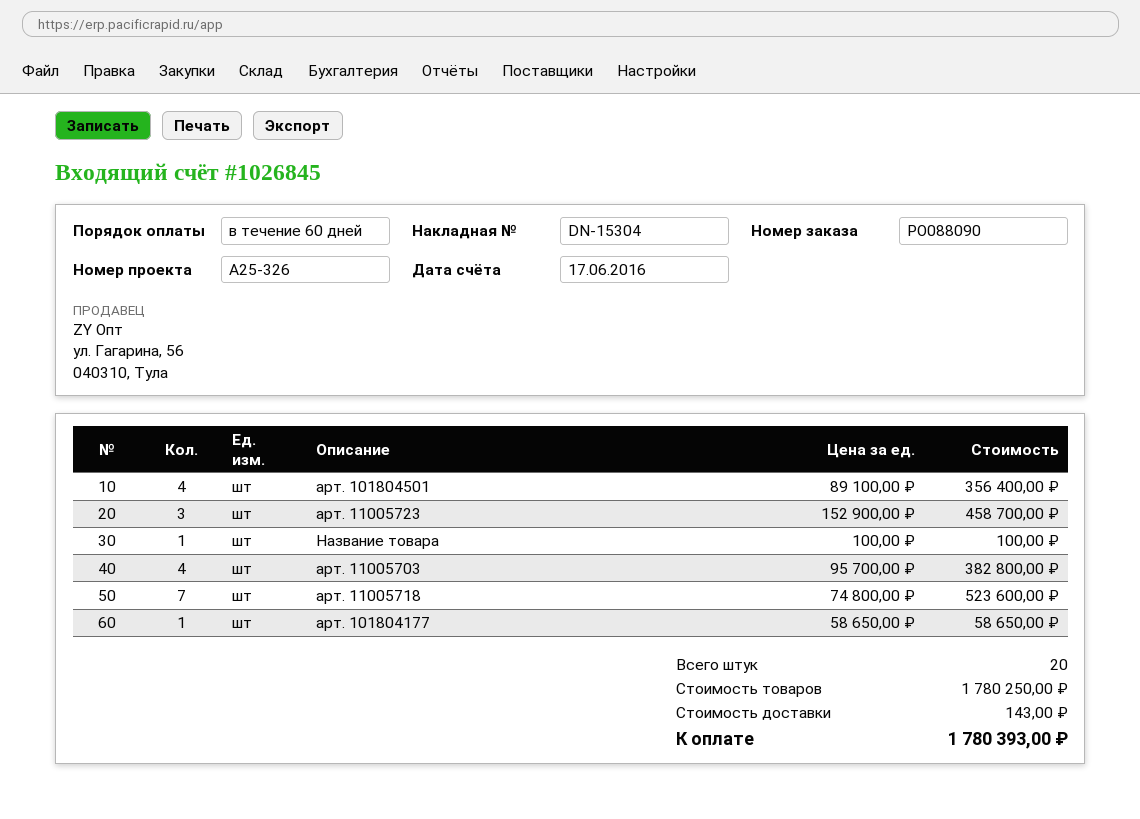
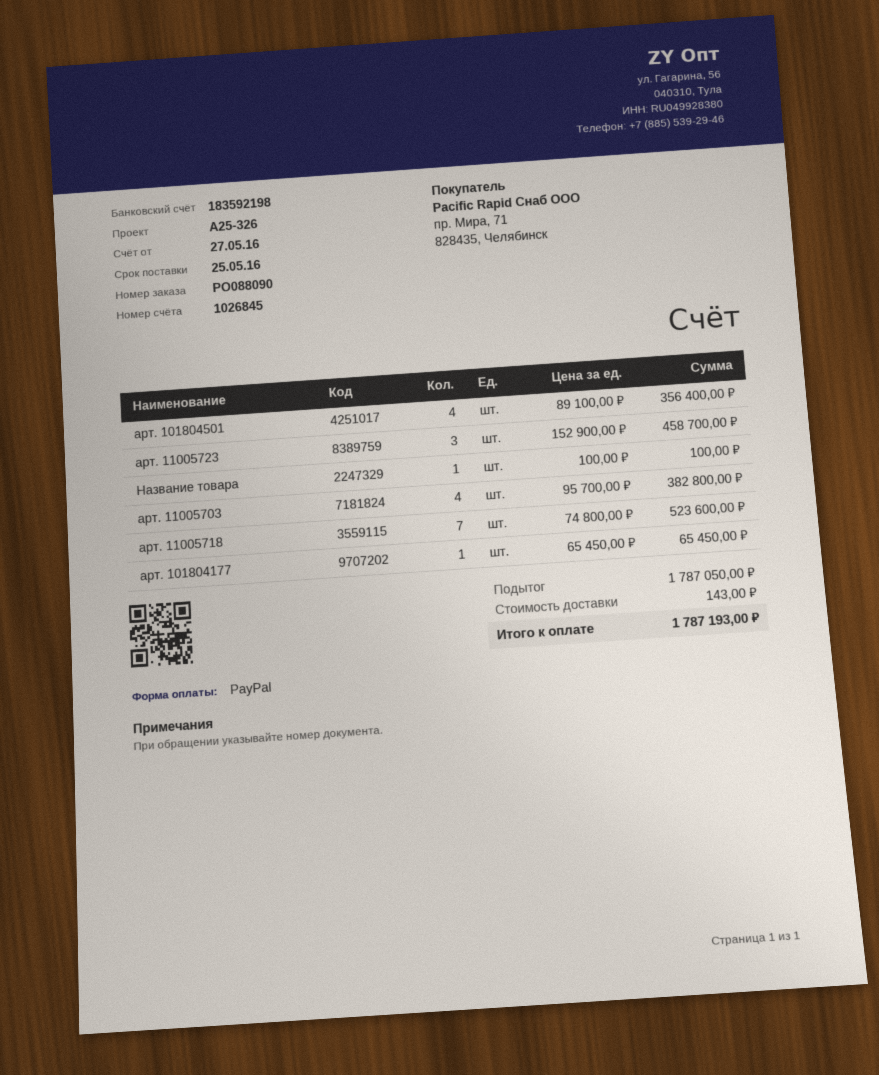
invoice date: 2016-06-17 -> 2016-05-27
арт. 101804177: 1 x 58650.00 = 58650.00 -> 1 x 65450.00 = 65450.00
subtotal: 1780250.00 -> 1787050.00
total: 1780393.00 -> 1787193.00

